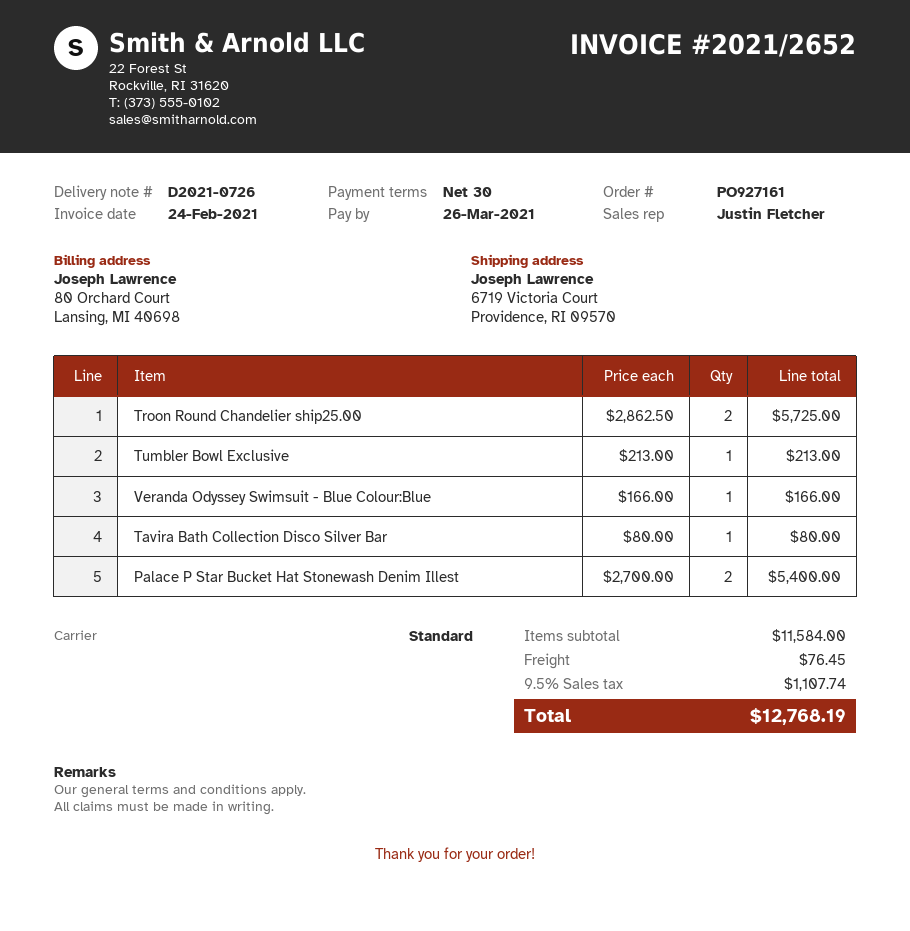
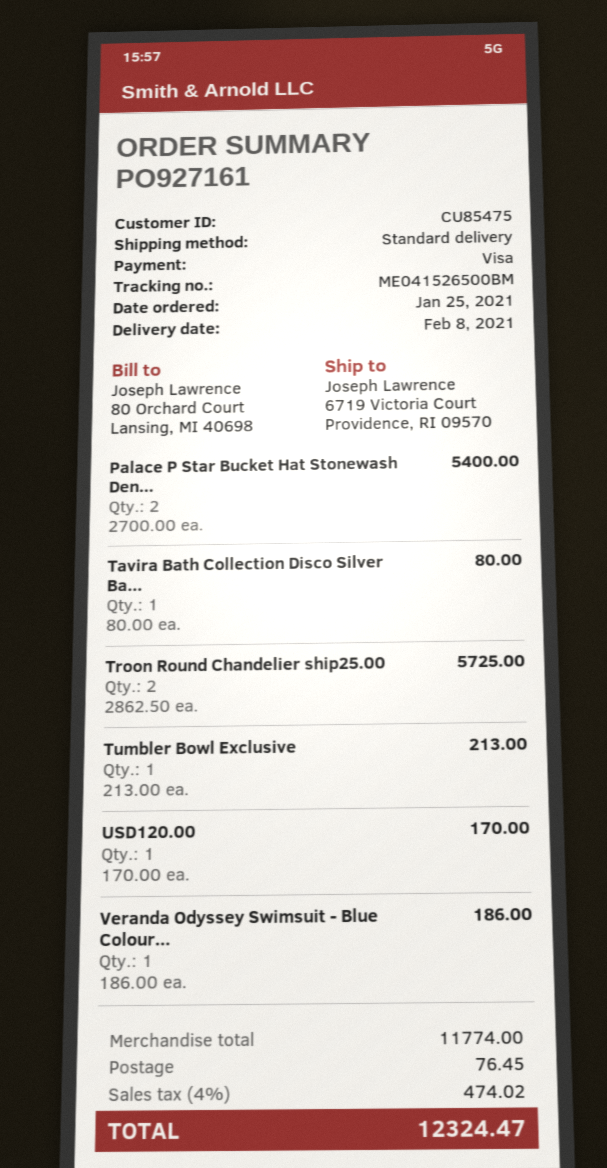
Veranda Odyssey Swimsuit - Blue Colour:Blue: 1 x 166.00 = 166.00 -> 1 x 186.00 = 186.00
USD120.00: none -> 1 x 170.00 = 170.00
subtotal: 11584.00 -> 11774.00
tax: 9.5% = 1107.74 -> 4% = 474.02
total: 12768.19 -> 12324.47

